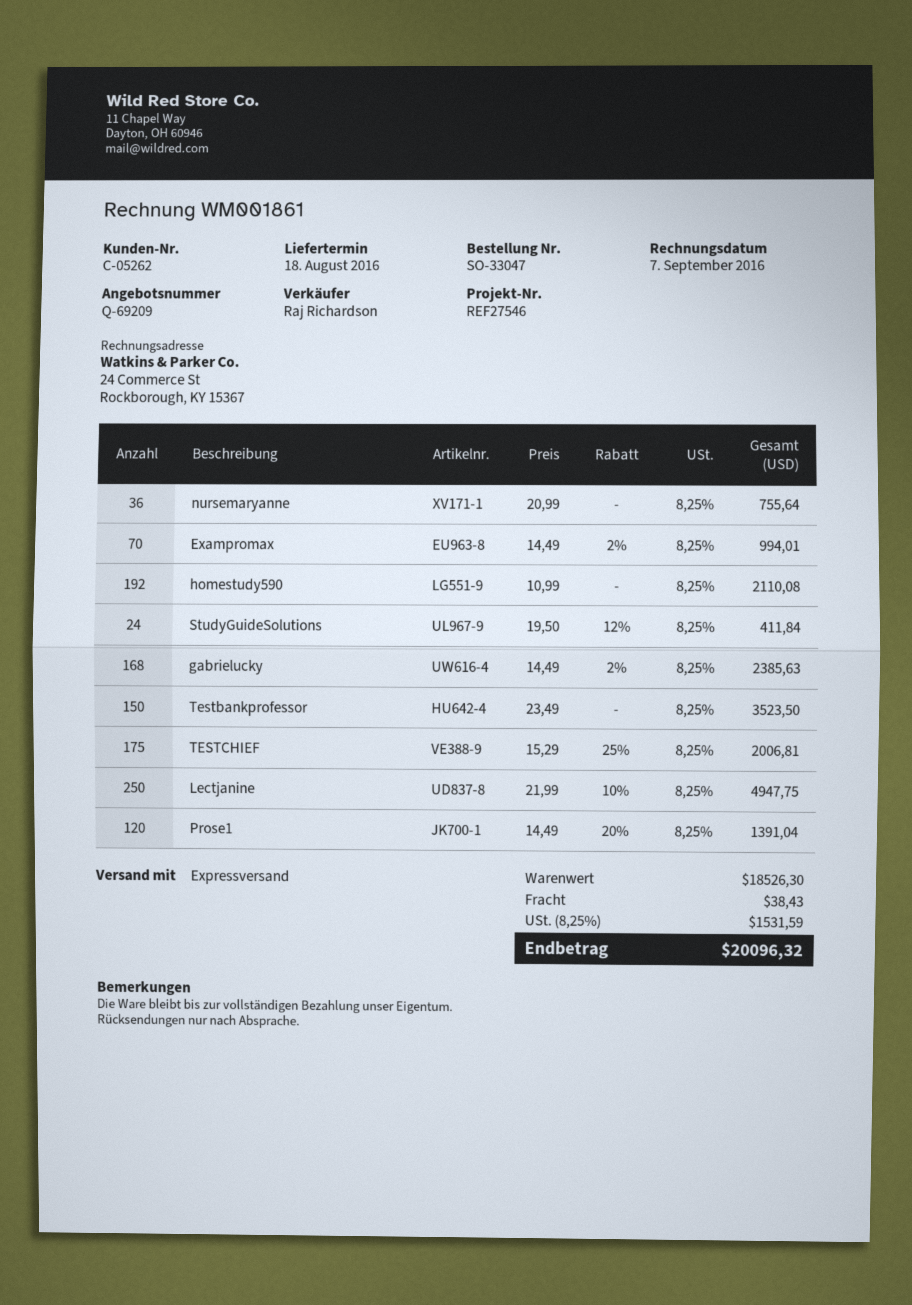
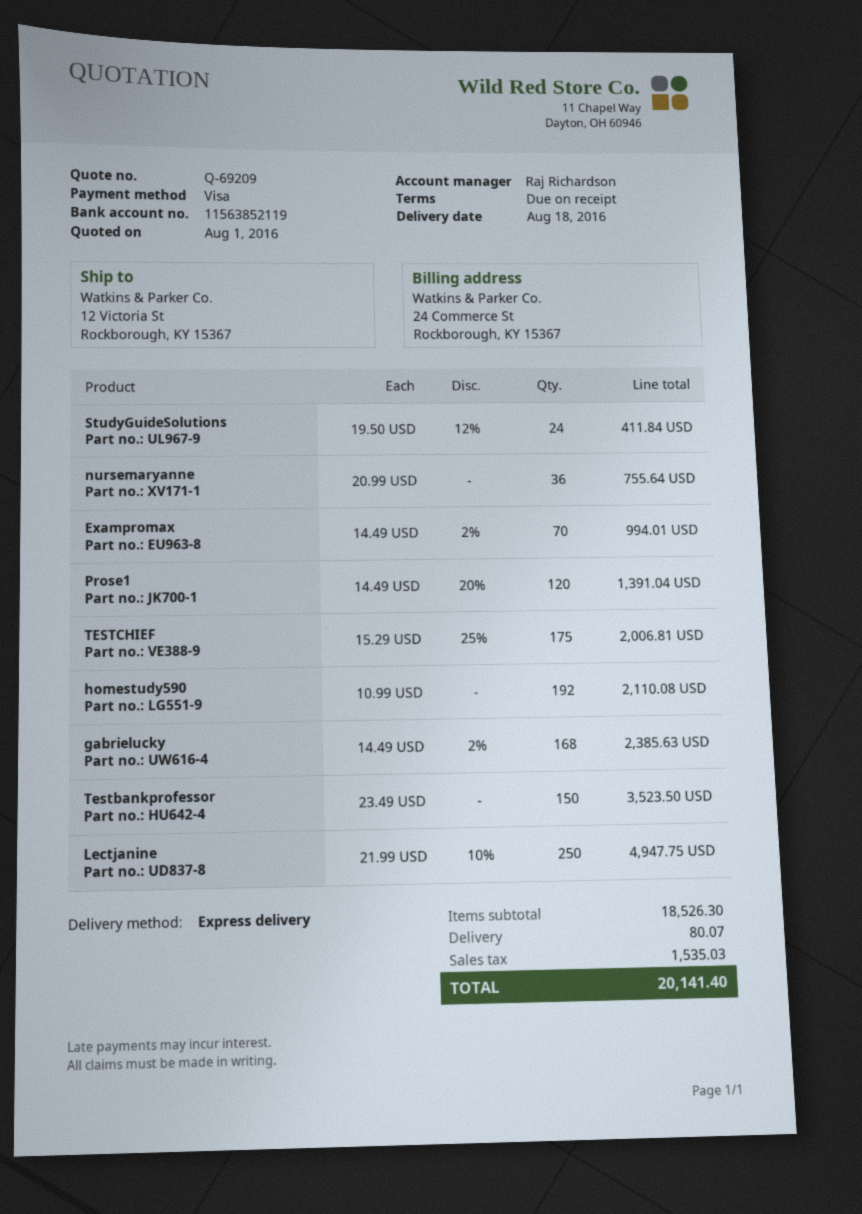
shipping: 38.43 -> 80.07
tax: 1531.59 -> 1535.03
total: 20096.32 -> 20141.40

